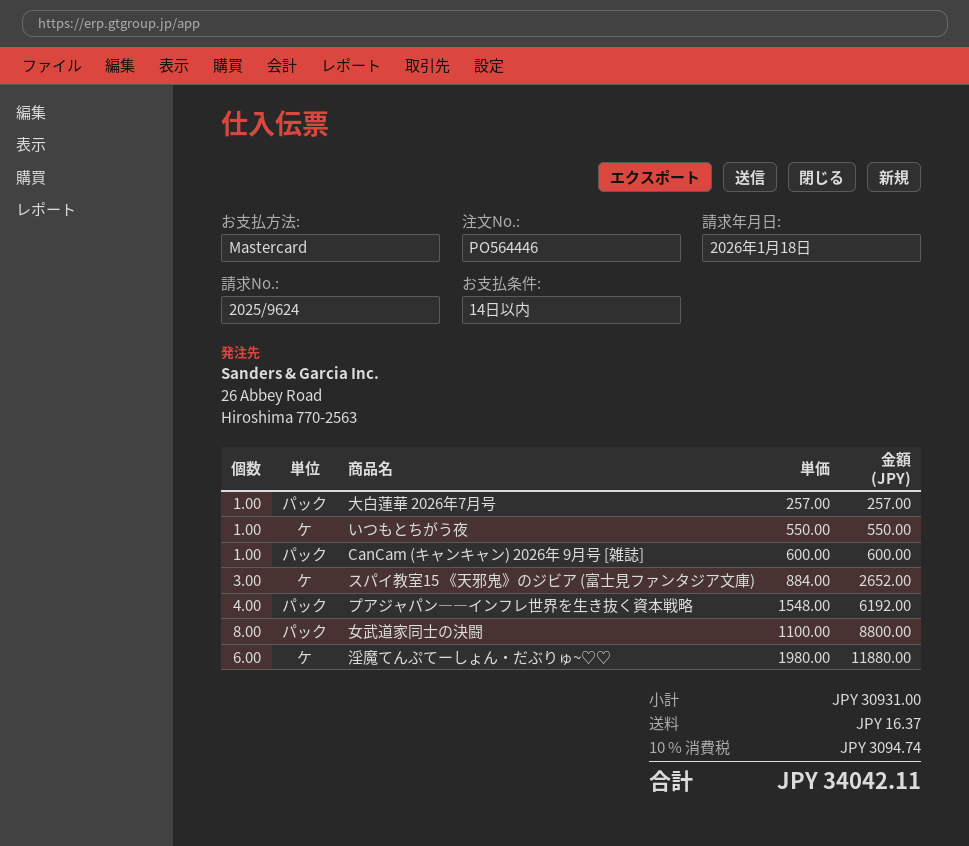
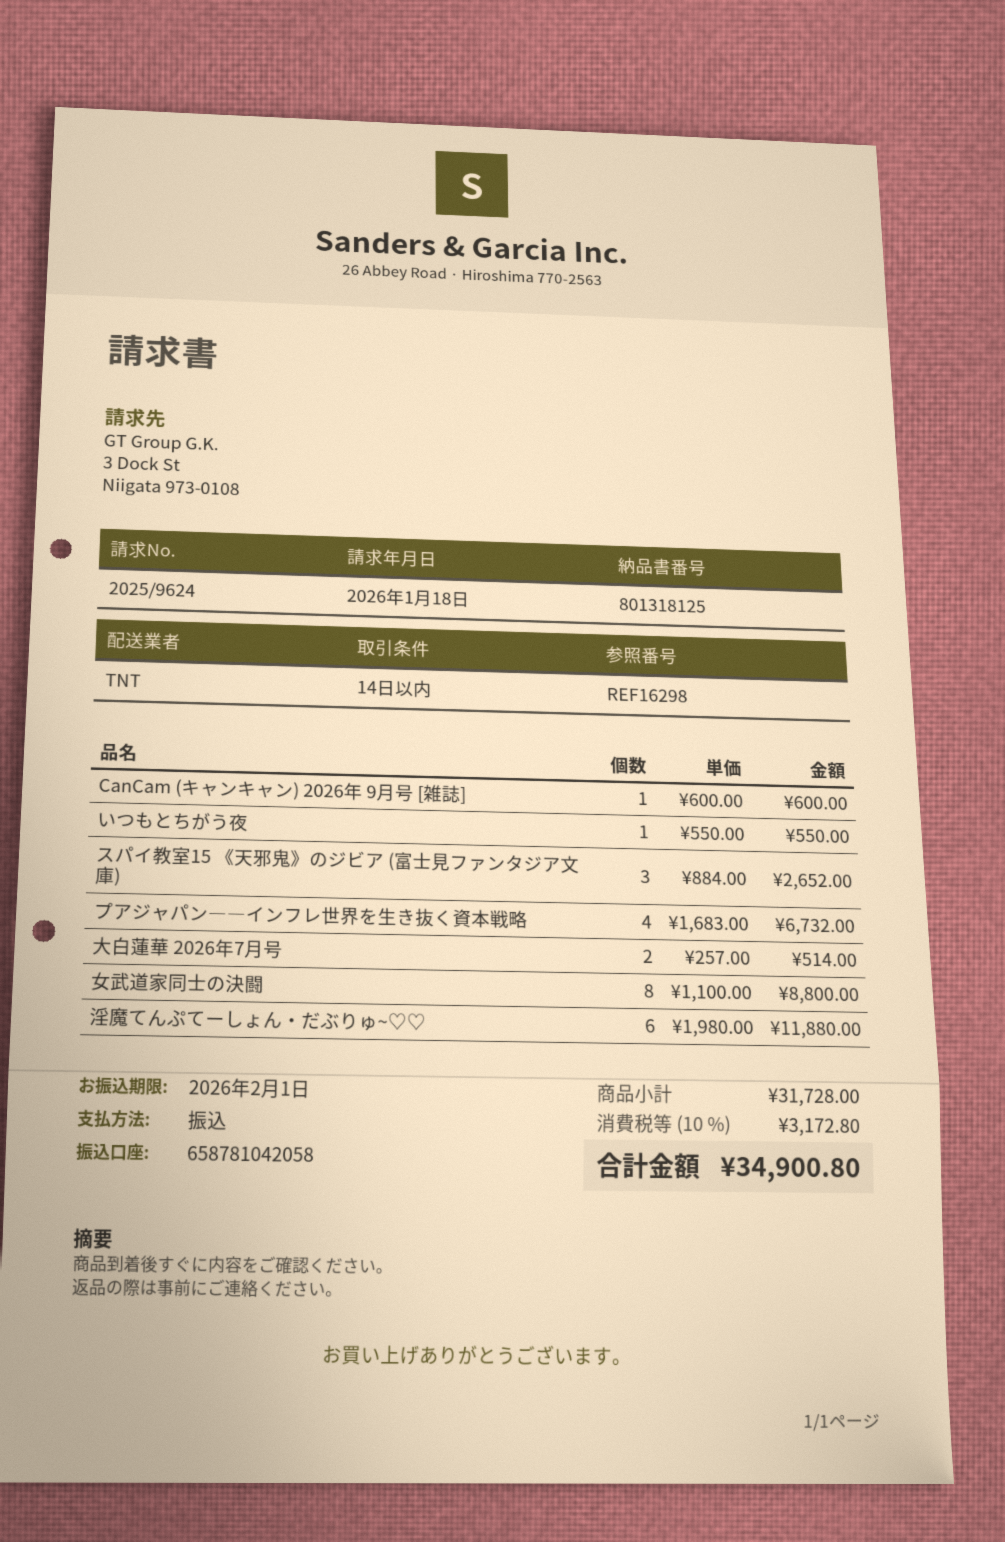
payment method: Mastercard -> bank transfer
大白蓮華 2026年7月号: 1 x 257.00 = 257.00 -> 2 x 257.00 = 514.00
プアジャパン――インフレ世界を生き抜く資本戦略: 4 x 1548.00 = 6192.00 -> 4 x 1683.00 = 6732.00
subtotal: 30931.00 -> 31728.00
shipping: 16.37 -> none
tax: 10% = 3094.74 -> 10% = 3172.80
total: 34042.11 -> 34900.80

